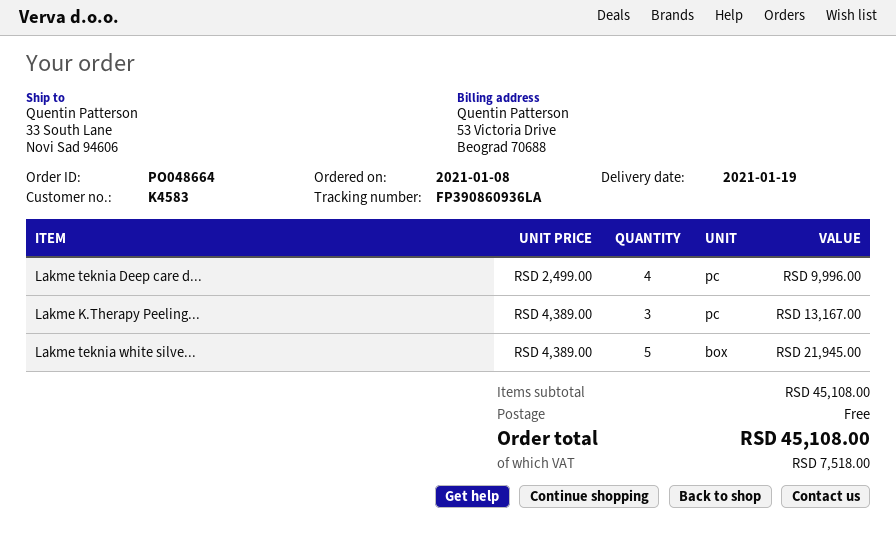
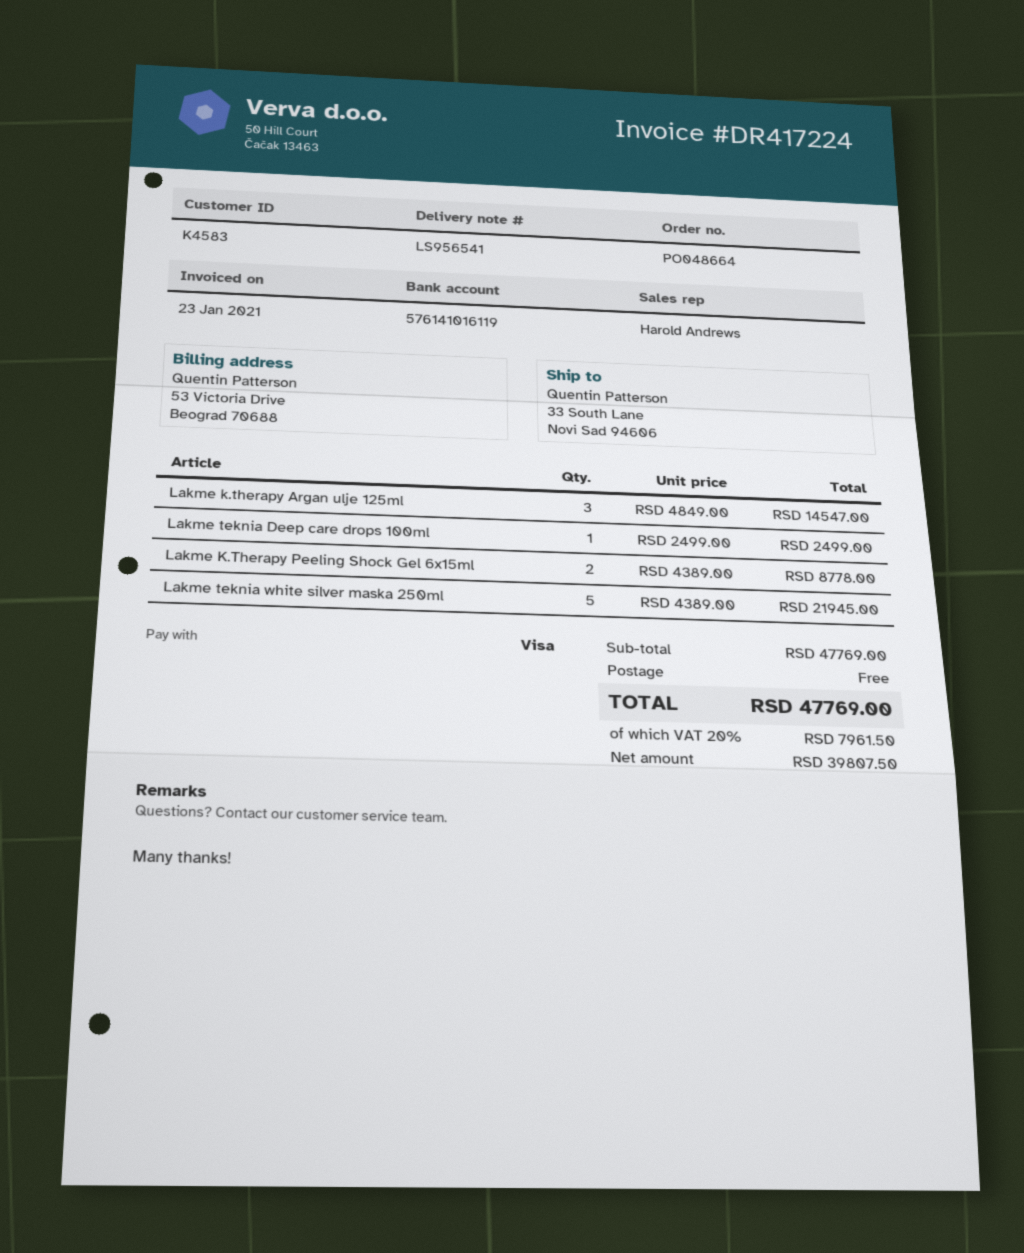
Lakme teknia Deep care d...: 4 x 2499.00 = 9996.00 -> 1 x 2499.00 = 2499.00
Lakme K.Therapy Peeling...: 3 x 4389.00 = 13167.00 -> 2 x 4389.00 = 8778.00
Lakme k.therapy Argan ulje 125ml: none -> 3 x 4849.00 = 14547.00
subtotal: 45108.00 -> 47769.00
tax: 7518.00 -> 7961.50
total: 45108.00 -> 47769.00

